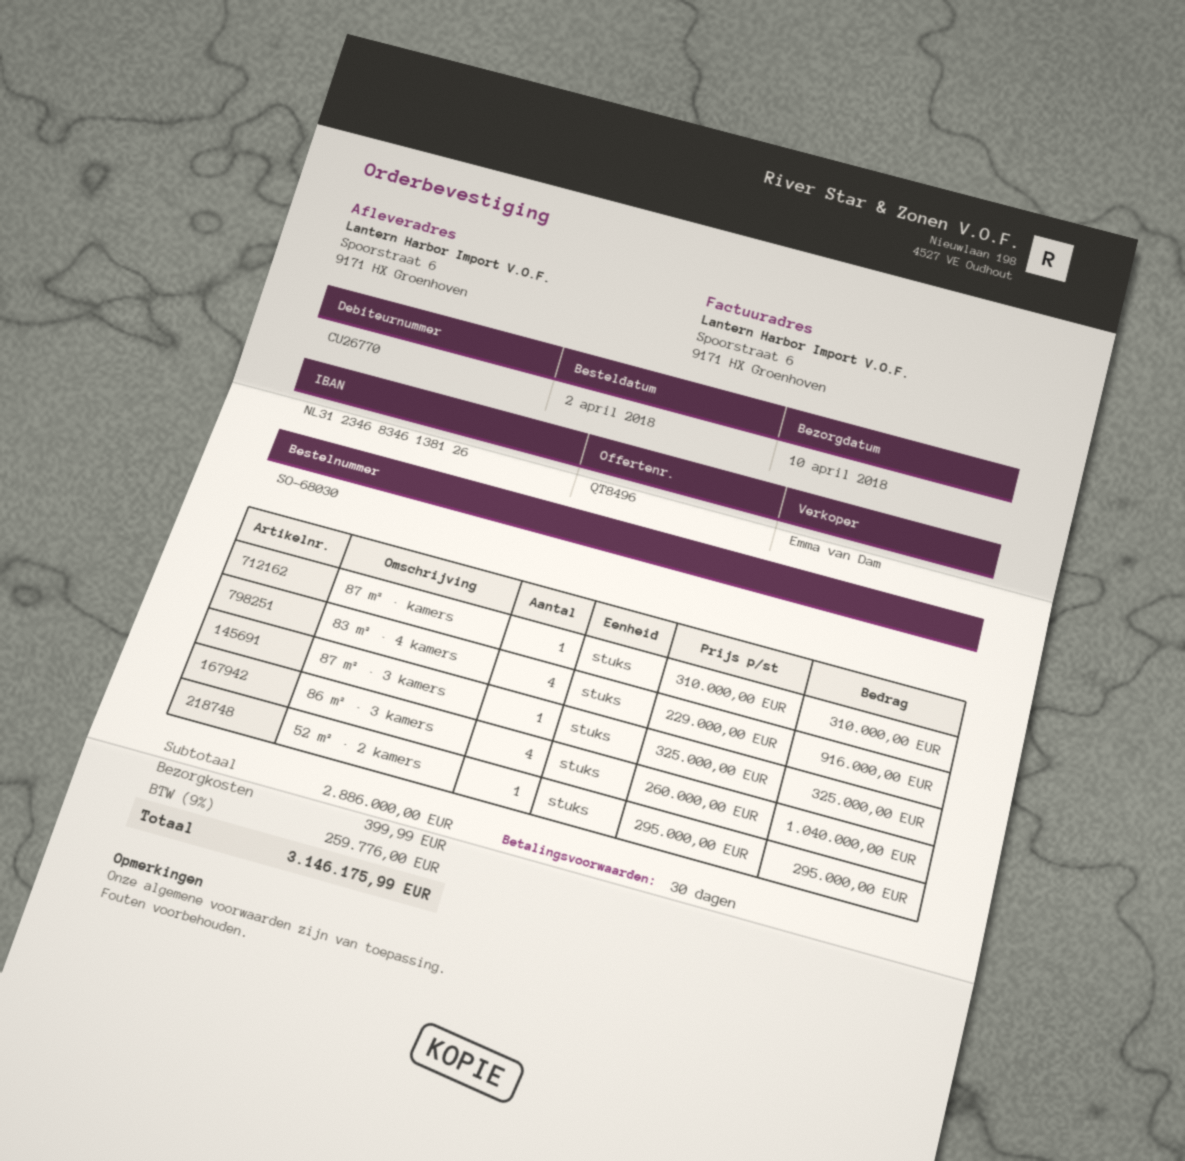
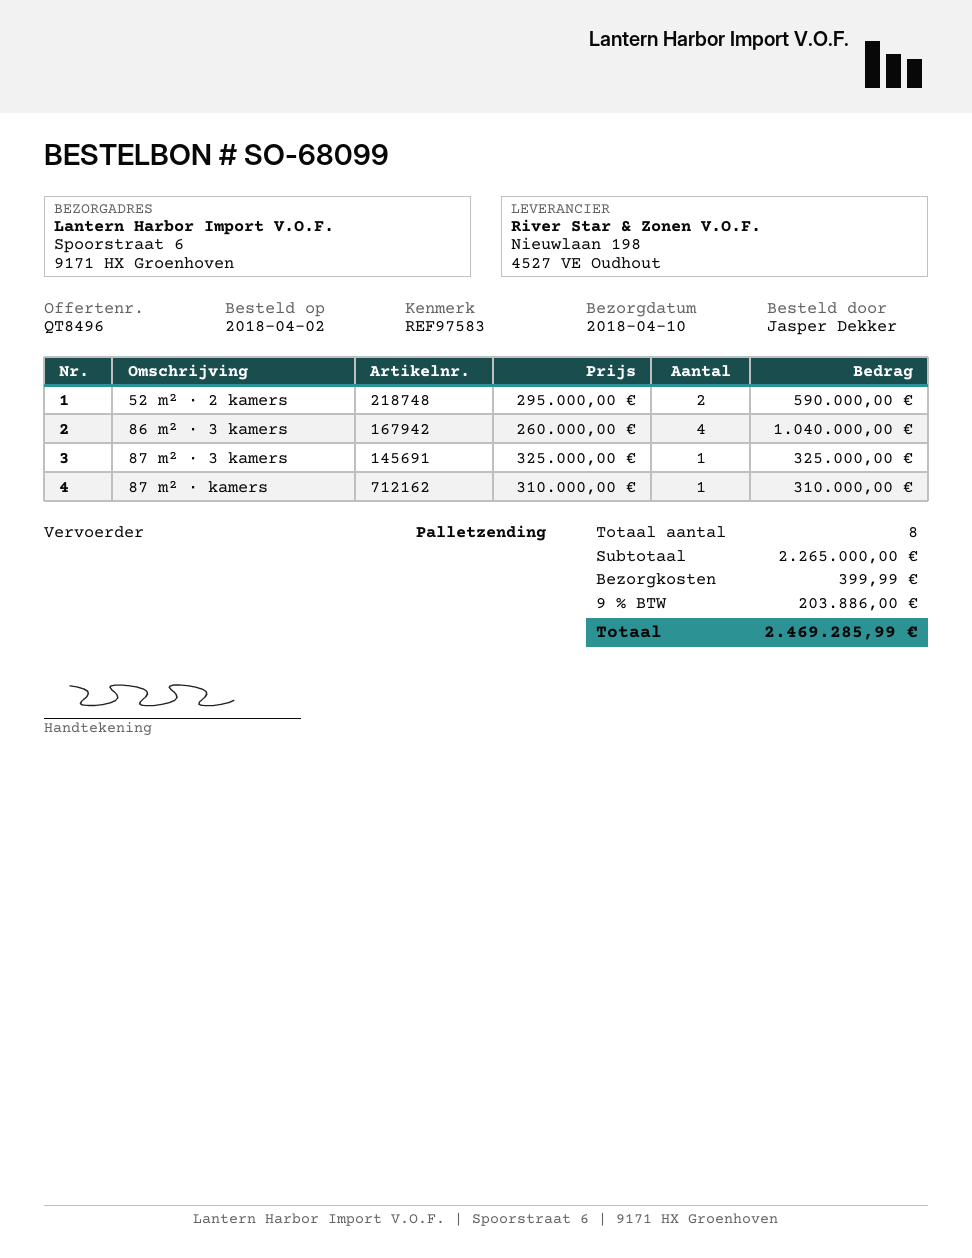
order number: SO-68030 -> SO-68099
83 m² · 4 kamers: 4 x 229000.00 = 916000.00 -> none
52 m² · 2 kamers: 1 x 295000.00 = 295000.00 -> 2 x 295000.00 = 590000.00
subtotal: 2886000.00 -> 2265000.00
tax: 9% = 259776.00 -> 9% = 203886.00
total: 3146175.99 -> 2469285.99

